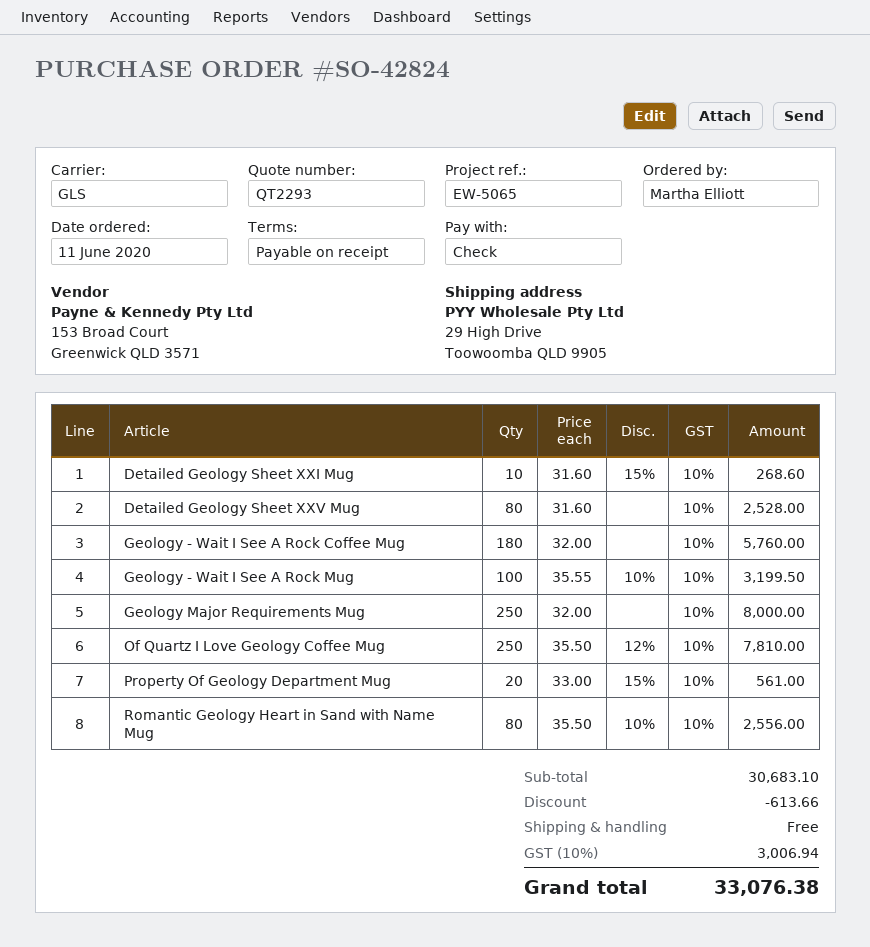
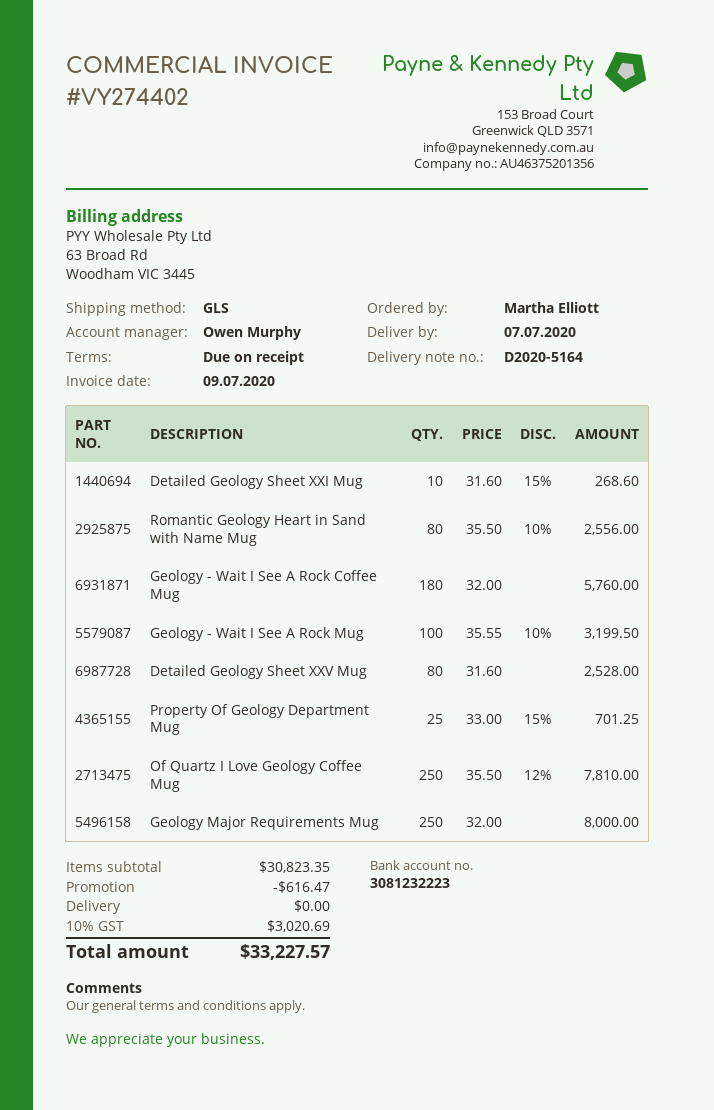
Property Of Geology Department Mug: 20 x 33.00 - 15% = 561.00 -> 25 x 33.00 - 15% = 701.25
subtotal: 30683.10 -> 30823.35
discount: 613.66 -> 616.47
tax: 10% = 3006.94 -> 10% = 3020.69
total: 33076.38 -> 33227.57

